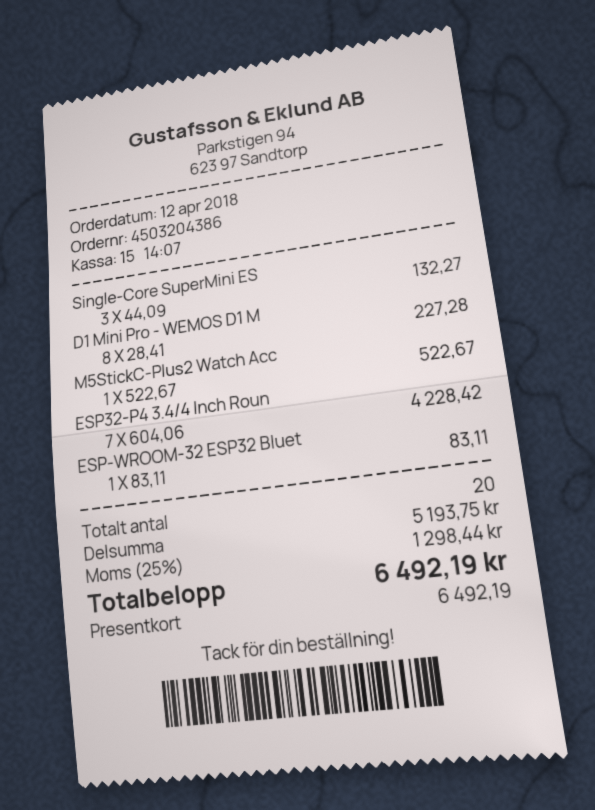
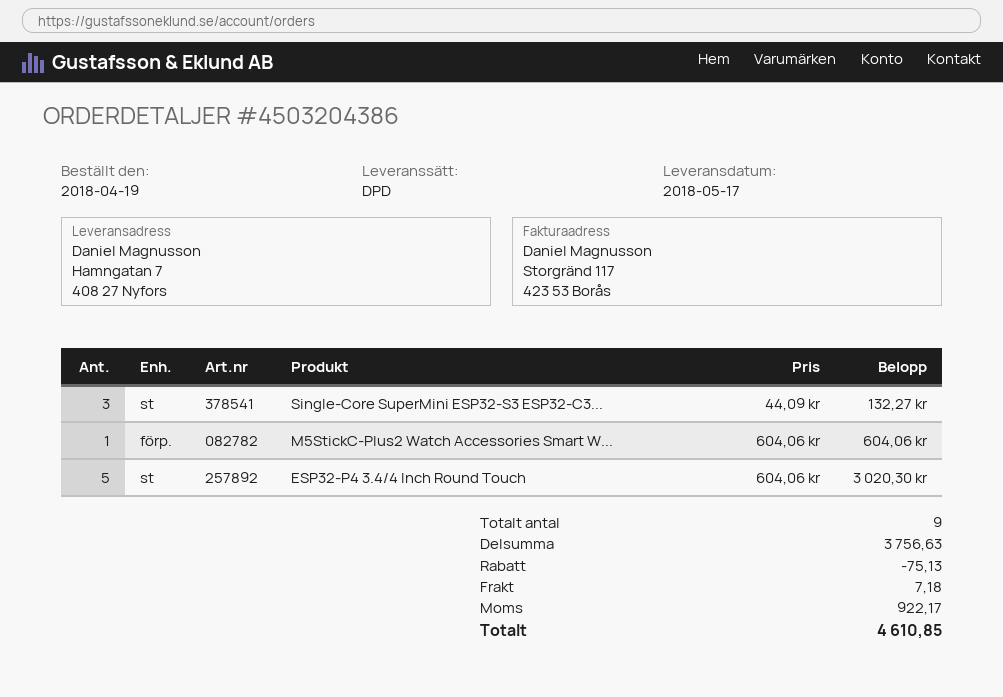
order date: 2018-04-12 -> 2018-04-19
D1 Mini Pro - WEMOS D1 M: 8 x 28.41 = 227.28 -> none
M5StickC-Plus2 Watch Acc: 1 x 522.67 = 522.67 -> 1 x 604.06 = 604.06
ESP32-P4 3.4/4 Inch Roun: 7 x 604.06 = 4228.42 -> 5 x 604.06 = 3020.30
ESP-WROOM-32 ESP32 Bluet: 1 x 83.11 = 83.11 -> none
total quantity: 20 -> 9
subtotal: 5193.75 -> 3756.63
discount: none -> 75.13
shipping: none -> 7.18
tax: 1298.44 -> 922.17
total: 6492.19 -> 4610.85

